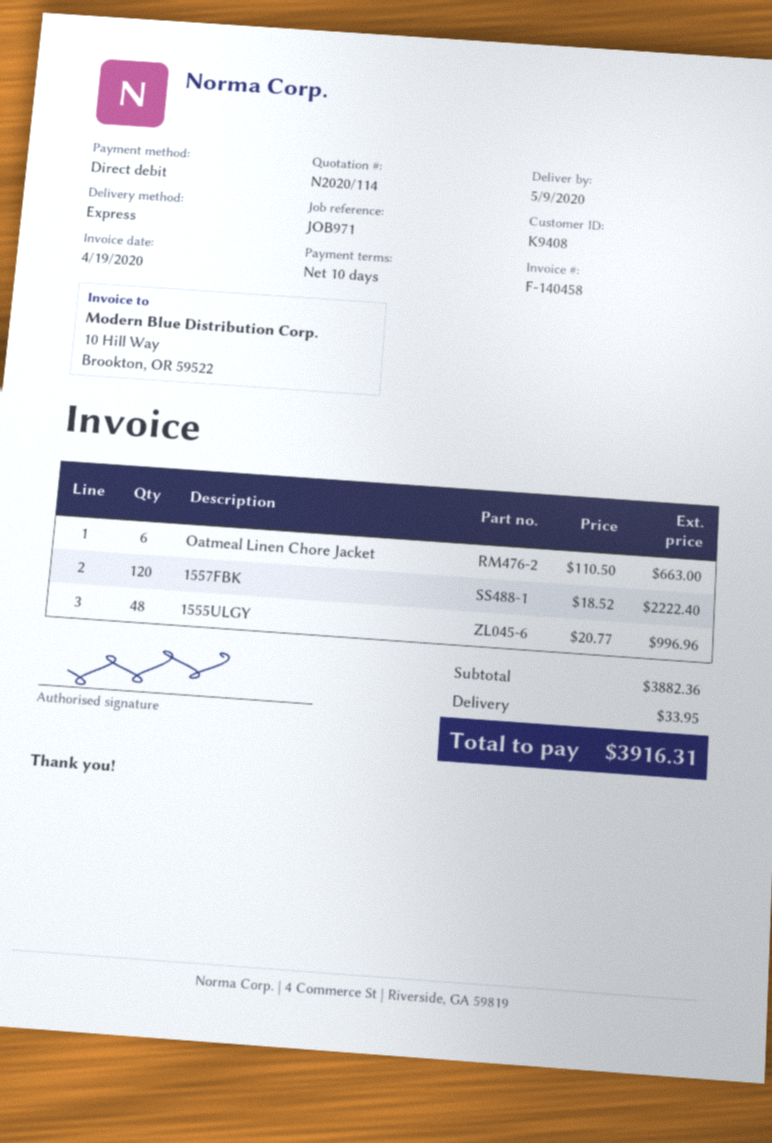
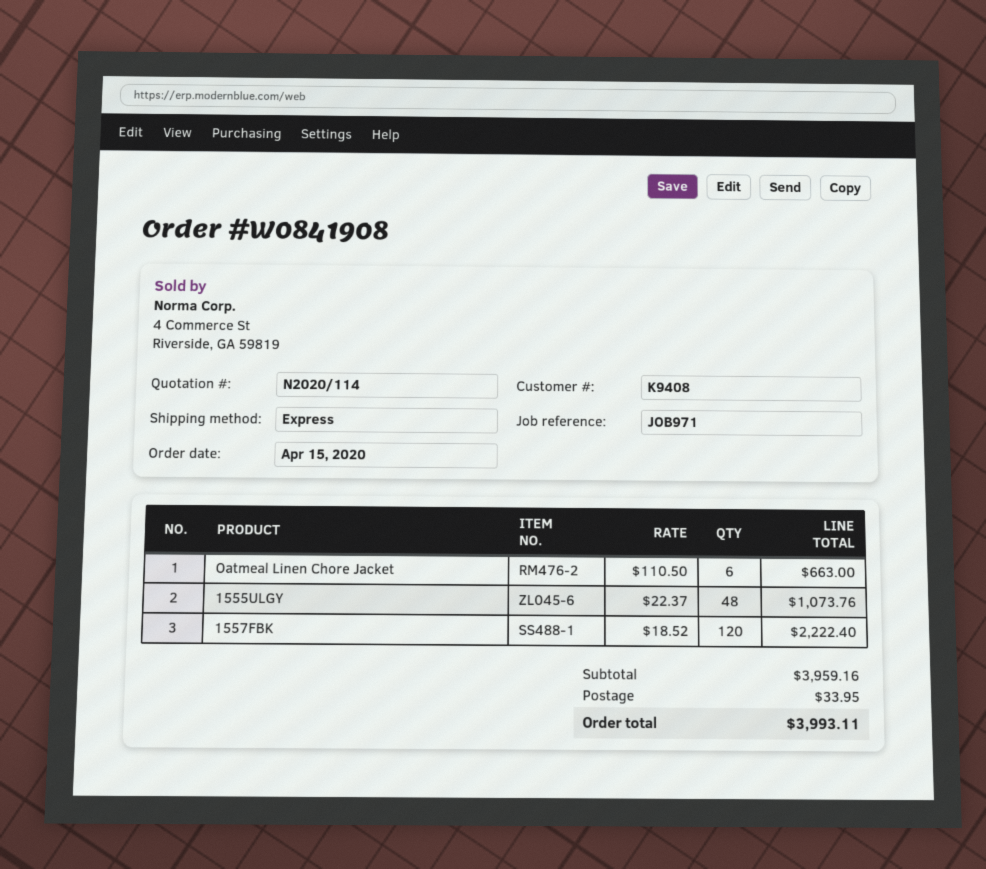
1555ULGY: 48 x 20.77 = 996.96 -> 48 x 22.37 = 1073.76
subtotal: 3882.36 -> 3959.16
total: 3916.31 -> 3993.11

